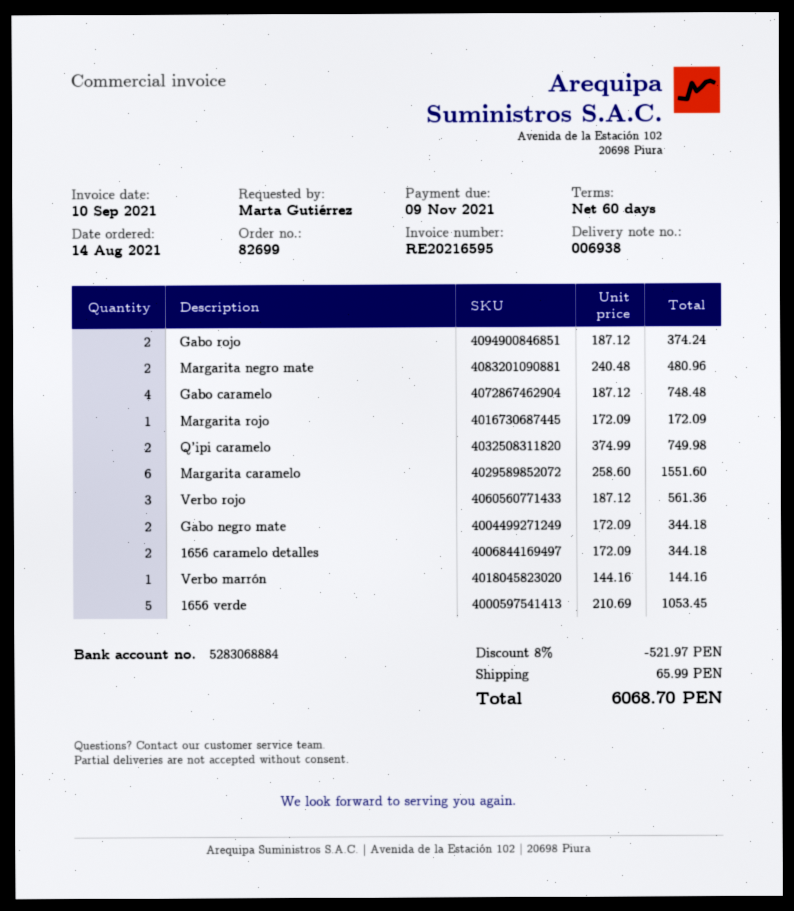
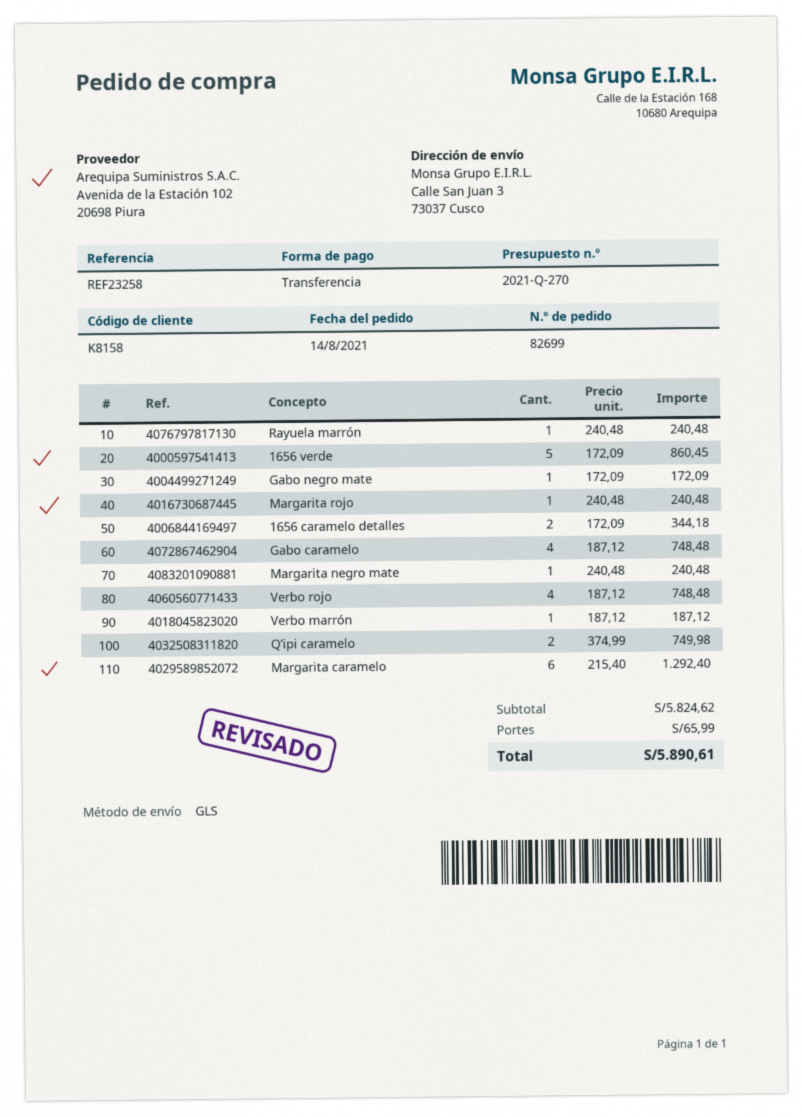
Gabo rojo: 2 x 187.12 = 374.24 -> none
Margarita negro mate: 2 x 240.48 = 480.96 -> 1 x 240.48 = 240.48
Margarita rojo: 1 x 172.09 = 172.09 -> 1 x 240.48 = 240.48
Margarita caramelo: 6 x 258.60 = 1551.60 -> 6 x 215.40 = 1292.40
Verbo rojo: 3 x 187.12 = 561.36 -> 4 x 187.12 = 748.48
Gabo negro mate: 2 x 172.09 = 344.18 -> 1 x 172.09 = 172.09
Verbo marrón: 1 x 144.16 = 144.16 -> 1 x 187.12 = 187.12
1656 verde: 5 x 210.69 = 1053.45 -> 5 x 172.09 = 860.45
Rayuela marrón: none -> 1 x 240.48 = 240.48
discount: 8% = 521.97 -> none
total: 6068.70 -> 5890.61

